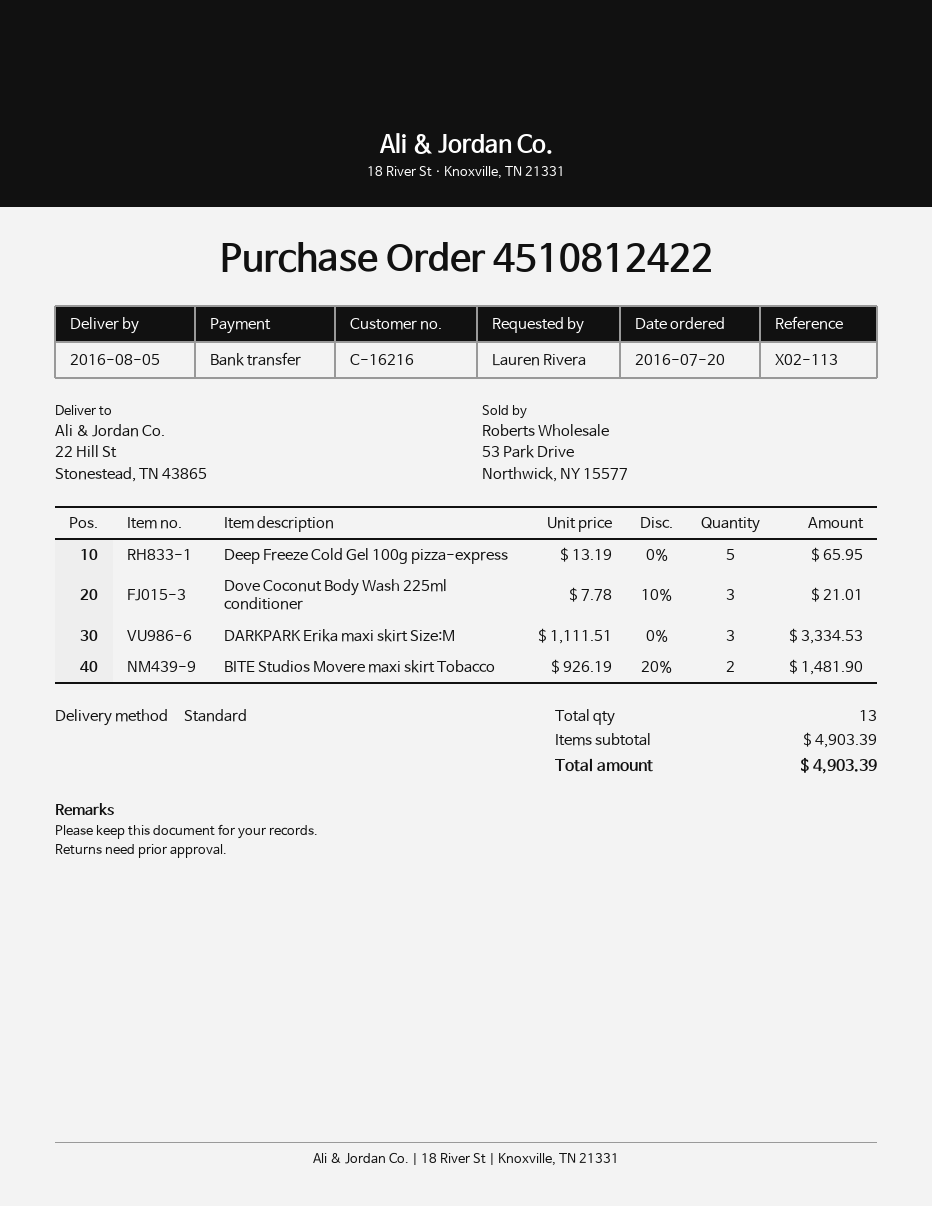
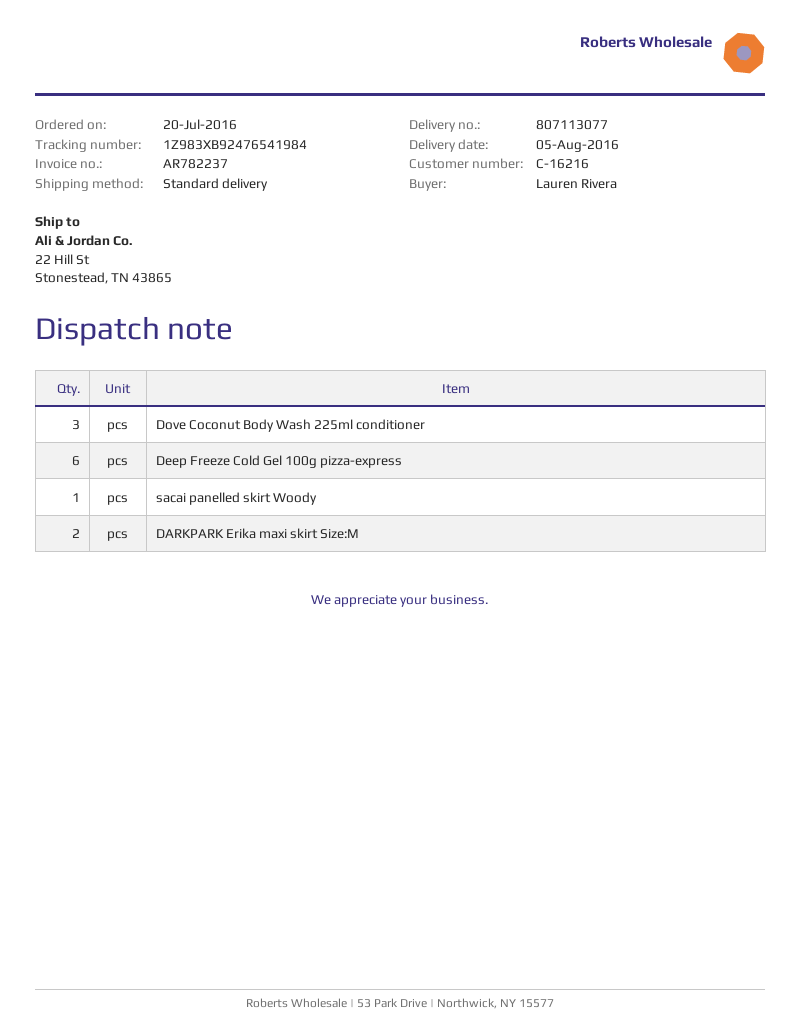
Deep Freeze Cold Gel 100g pizza-express: 5 -> 6
DARKPARK Erika maxi skirt Size:M: 3 -> 2
BITE Studios Movere maxi skirt Tobacco: 2 -> none
sacai panelled skirt Woody: none -> 1

